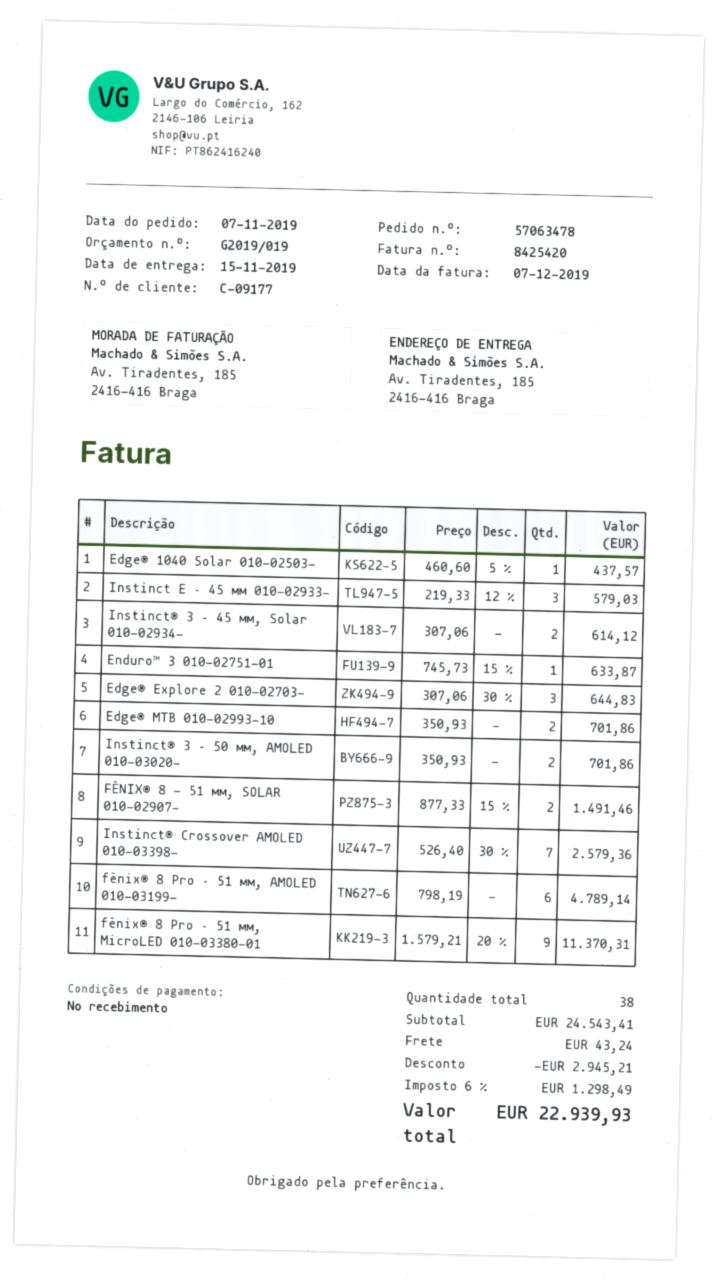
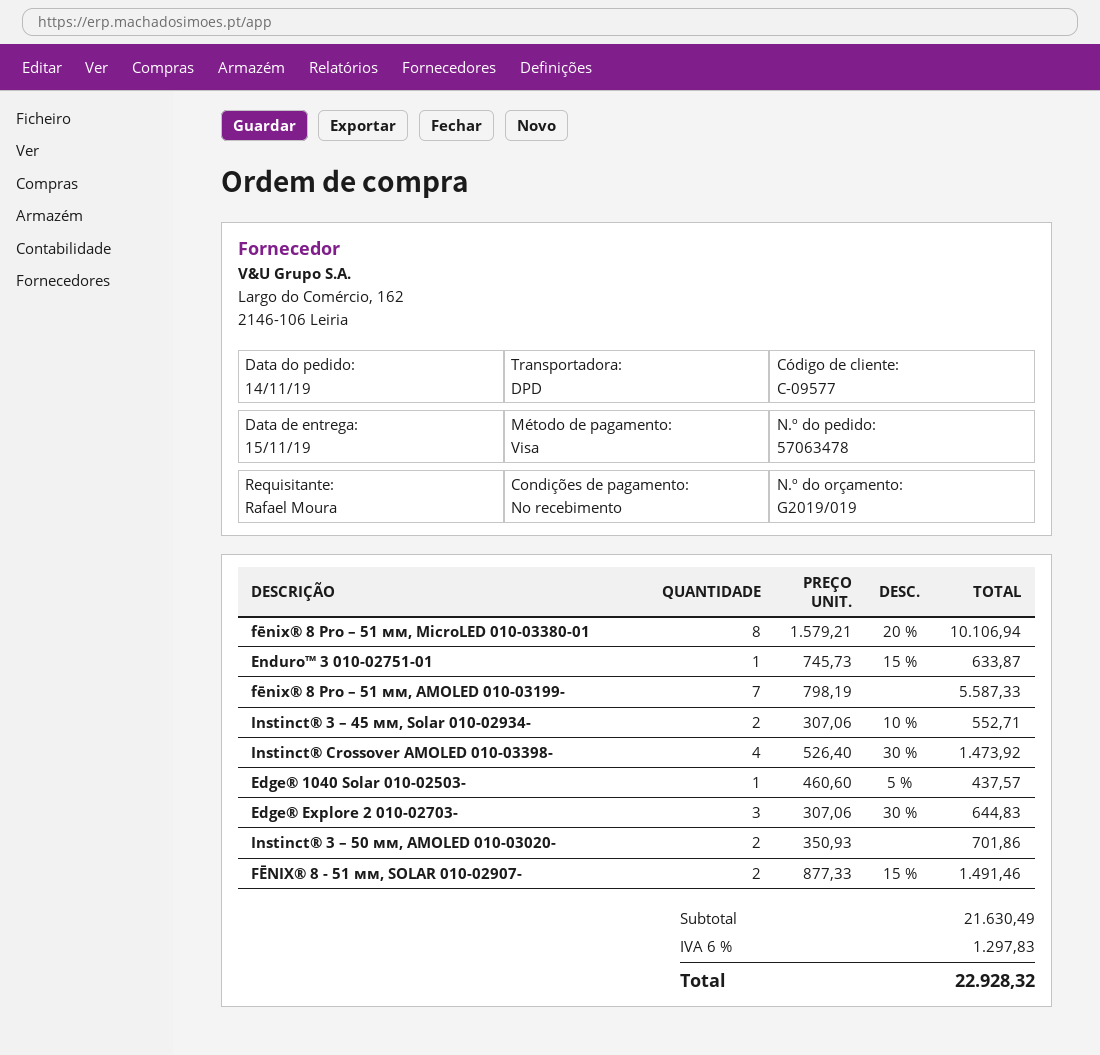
order date: 2019-11-07 -> 2019-11-14
customer number: C-09177 -> C-09577
Instinct E – 45 мм 010-02933-: 3 x 219.33 - 12% = 579.03 -> none
Instinct® 3 – 45 мм, Solar 010-02934-: 2 x 307.06 = 614.12 -> 2 x 307.06 - 10% = 552.71
Edge® MTB 010-02993-10: 2 x 350.93 = 701.86 -> none
Instinct® Crossover AMOLED 010-03398-: 7 x 526.40 - 30% = 2579.36 -> 4 x 526.40 - 30% = 1473.92
fēnix® 8 Pro – 51 мм, AMOLED 010-03199-: 6 x 798.19 = 4789.14 -> 7 x 798.19 = 5587.33
fēnix® 8 Pro – 51 мм, MicroLED 010-03380-01: 9 x 1579.21 - 20% = 11370.31 -> 8 x 1579.21 - 20% = 10106.94
subtotal: 24543.41 -> 21630.49
discount: 2945.21 -> none
shipping: 43.24 -> none
tax: 6% = 1298.49 -> 6% = 1297.83
total: 22939.93 -> 22928.32

